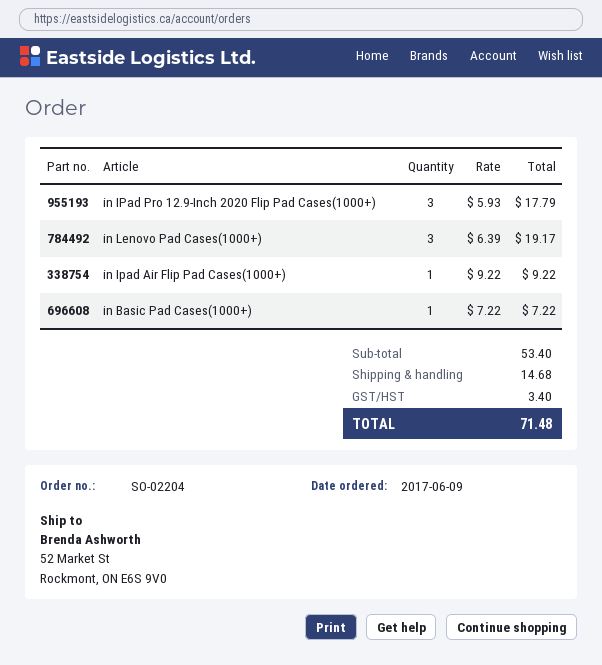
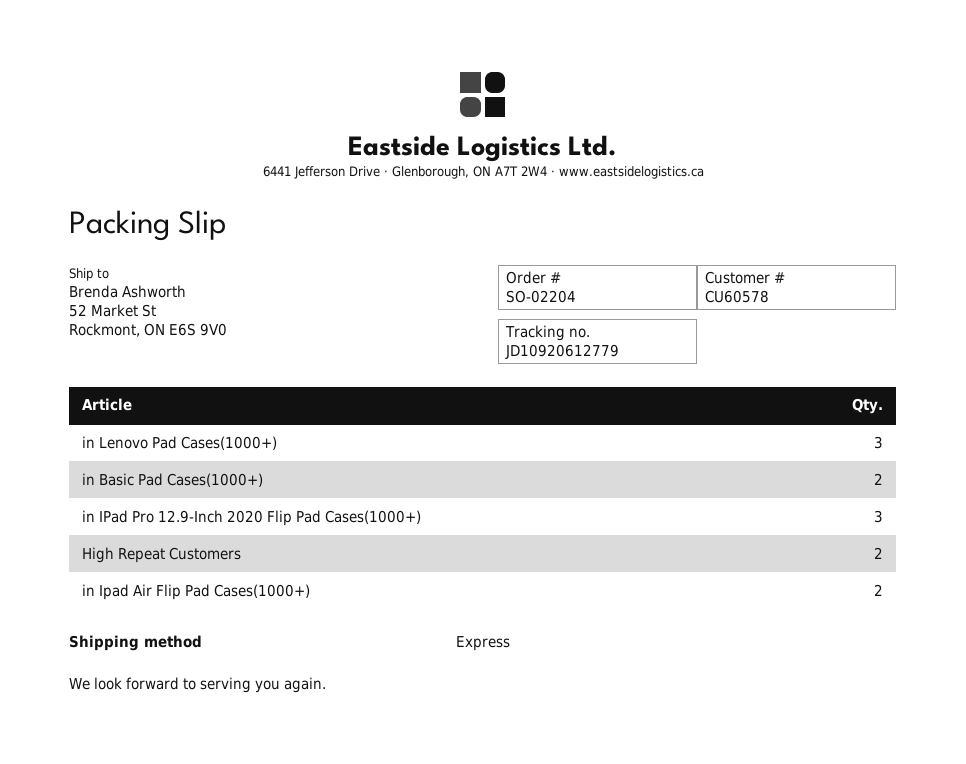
in Ipad Air Flip Pad Cases(1000+): 1 -> 2
in Basic Pad Cases(1000+): 1 -> 2
High Repeat Customers: none -> 2

